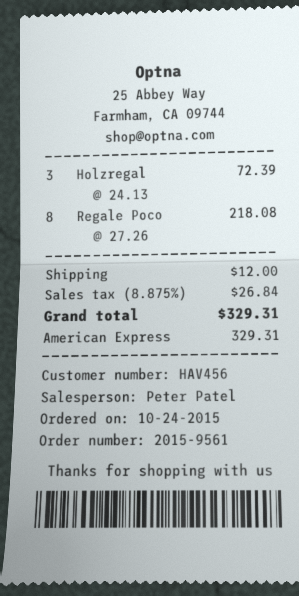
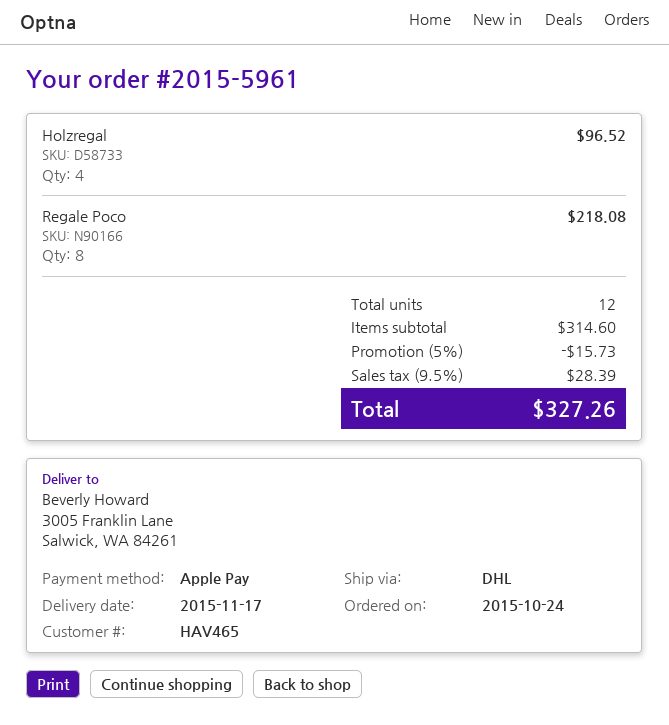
order number: 2015-9561 -> 2015-5961
customer number: HAV456 -> HAV465
payment method: American Express -> Apple Pay
Holzregal: 3 for 72.39 -> 4 for 96.52
discount: none -> 5% = 15.73
shipping: 12.00 -> none
tax: 8.875% = 26.84 -> 9.5% = 28.39
total: 329.31 -> 327.26

